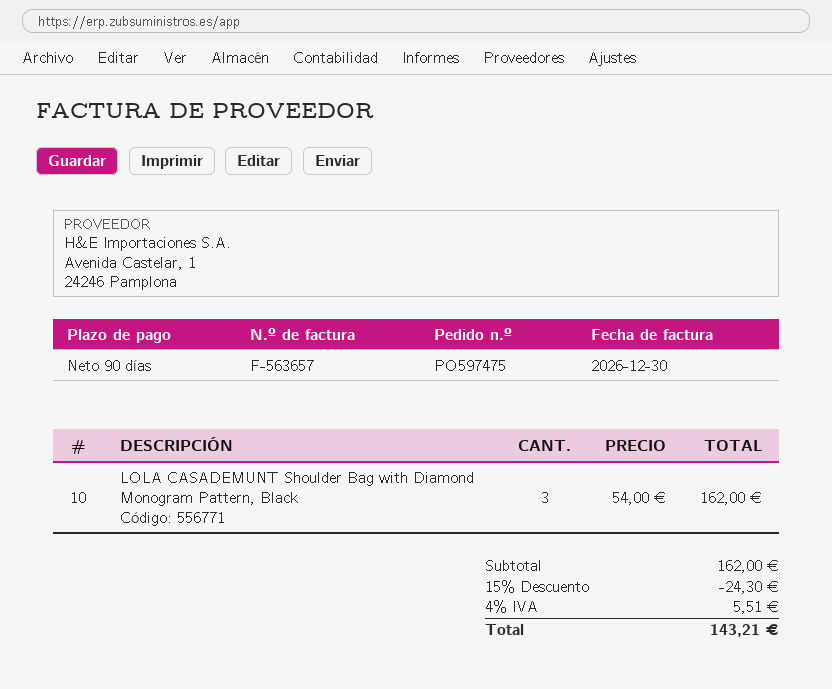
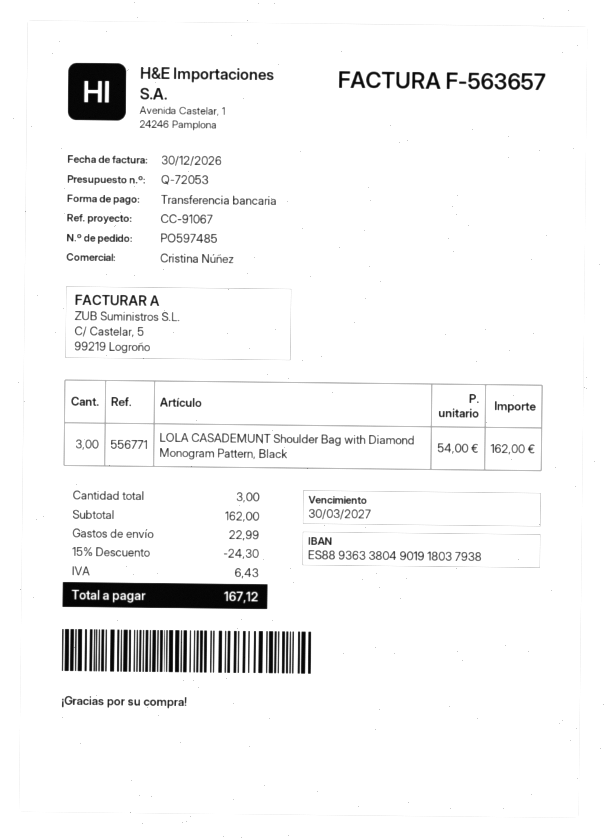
order number: PO597475 -> PO597485
shipping: none -> 22.99
tax: 5.51 -> 6.43
total: 143.21 -> 167.12

